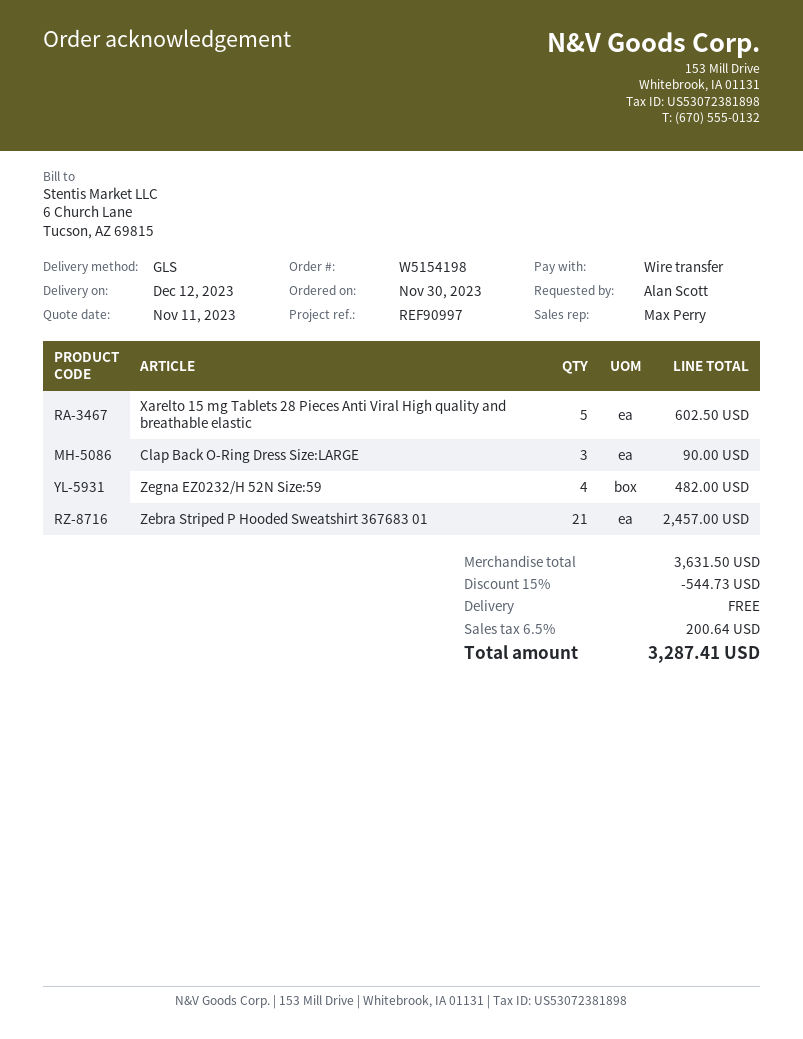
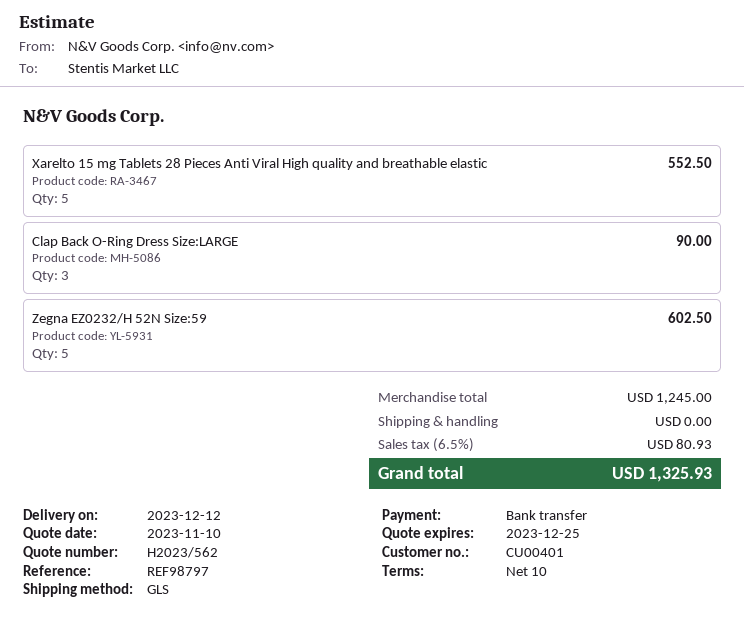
quote date: 2023-11-11 -> 2023-11-10
reference: REF90997 -> REF98797
Xarelto 15 mg Tablets 28 Pieces Anti Viral High quality and breathable elastic: 5 for 602.50 -> 5 for 552.50
Zegna EZ0232/H 52N Size:59: 4 for 482.00 -> 5 for 602.50
Zebra Striped P Hooded Sweatshirt 367683 01: 21 for 2457.00 -> none
subtotal: 3631.50 -> 1245.00
discount: 15% = 544.73 -> none
tax: 6.5% = 200.64 -> 6.5% = 80.93
total: 3287.41 -> 1325.93

